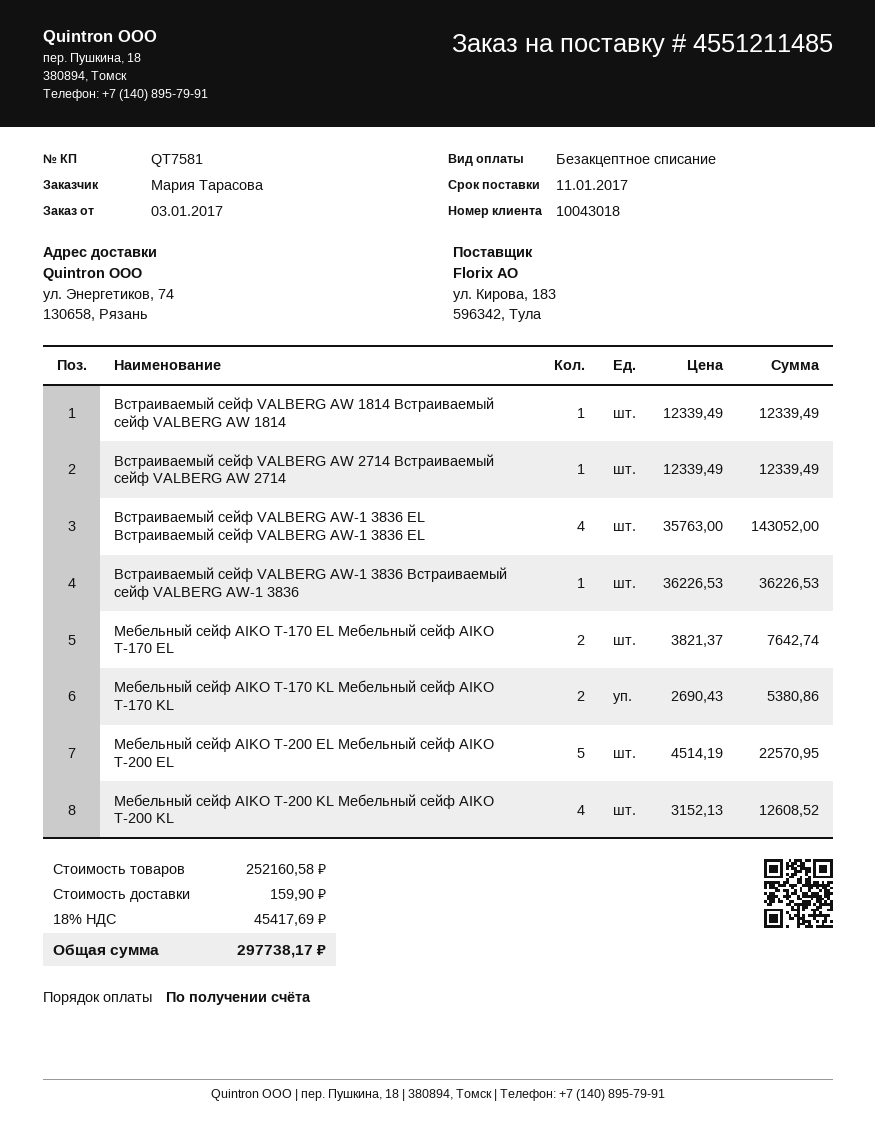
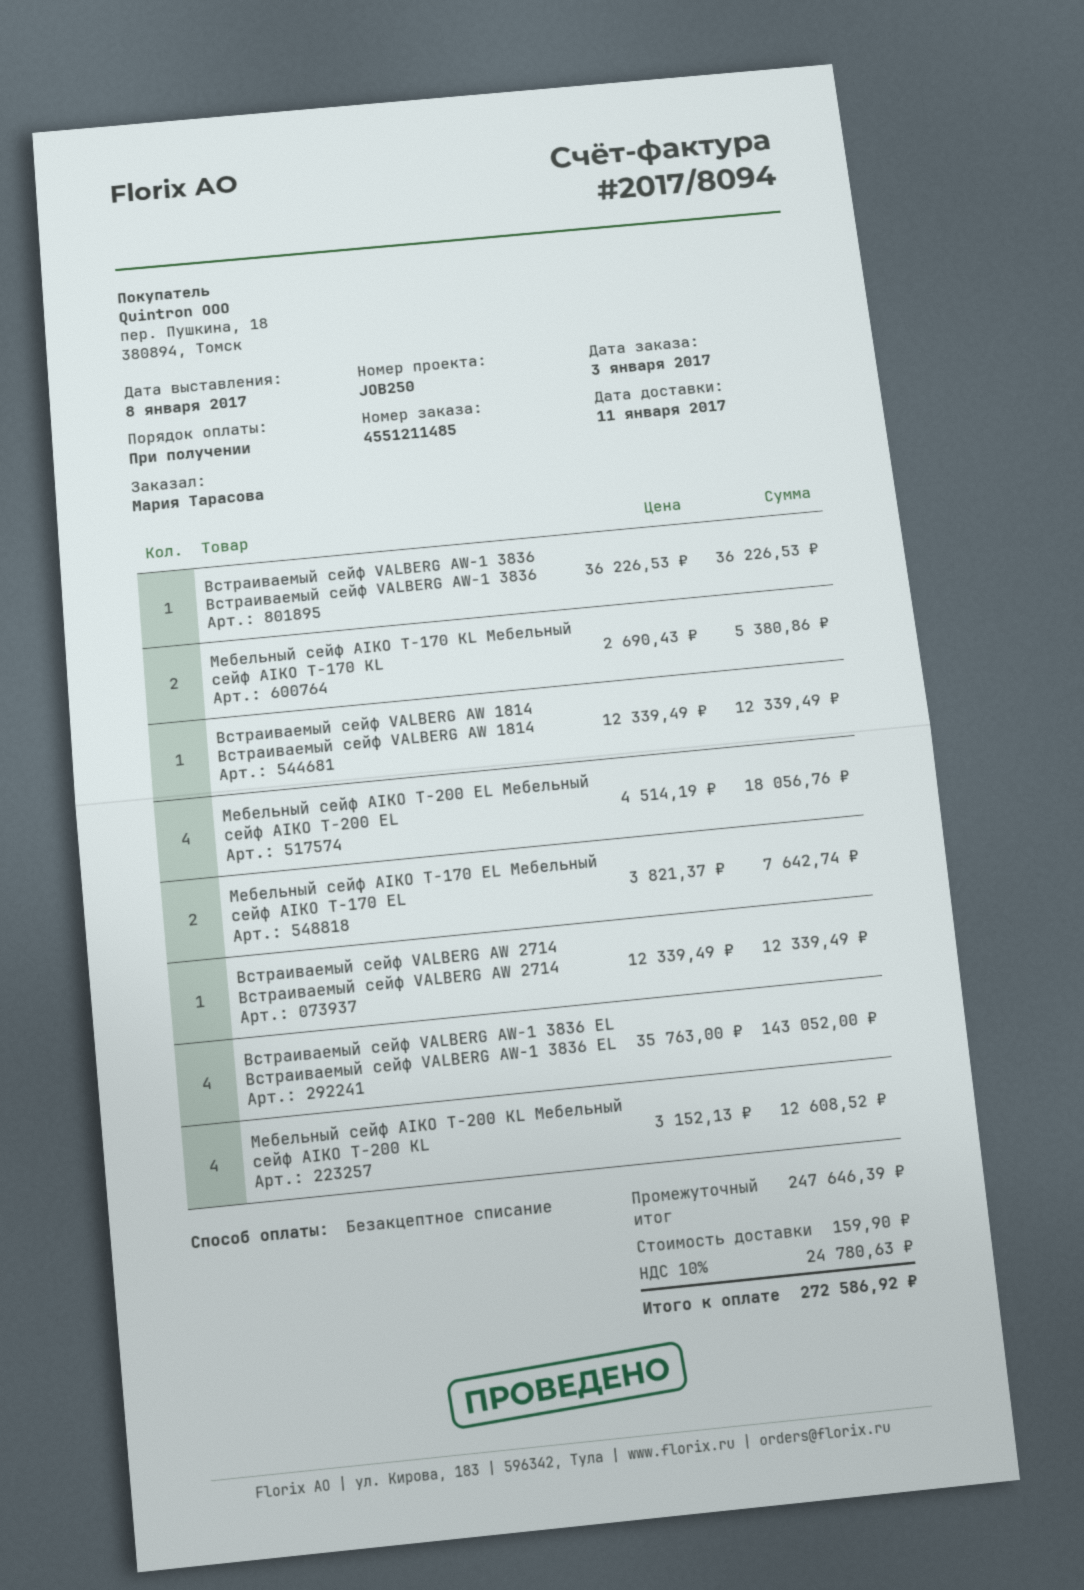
Мебельный сейф AIKO T-200 EL Мебельный сейф AIKO T-200 EL: 5 x 4514.19 = 22570.95 -> 4 x 4514.19 = 18056.76
subtotal: 252160.58 -> 247646.39
tax: 18% = 45417.69 -> 10% = 24780.63
total: 297738.17 -> 272586.92

